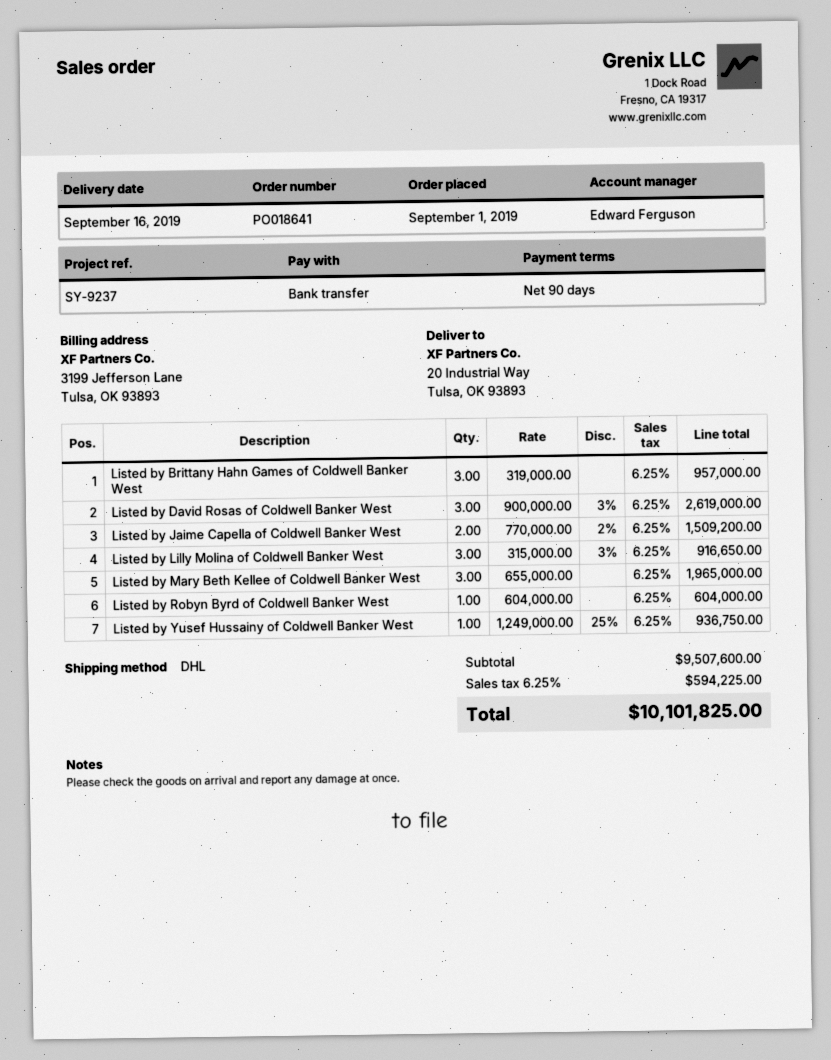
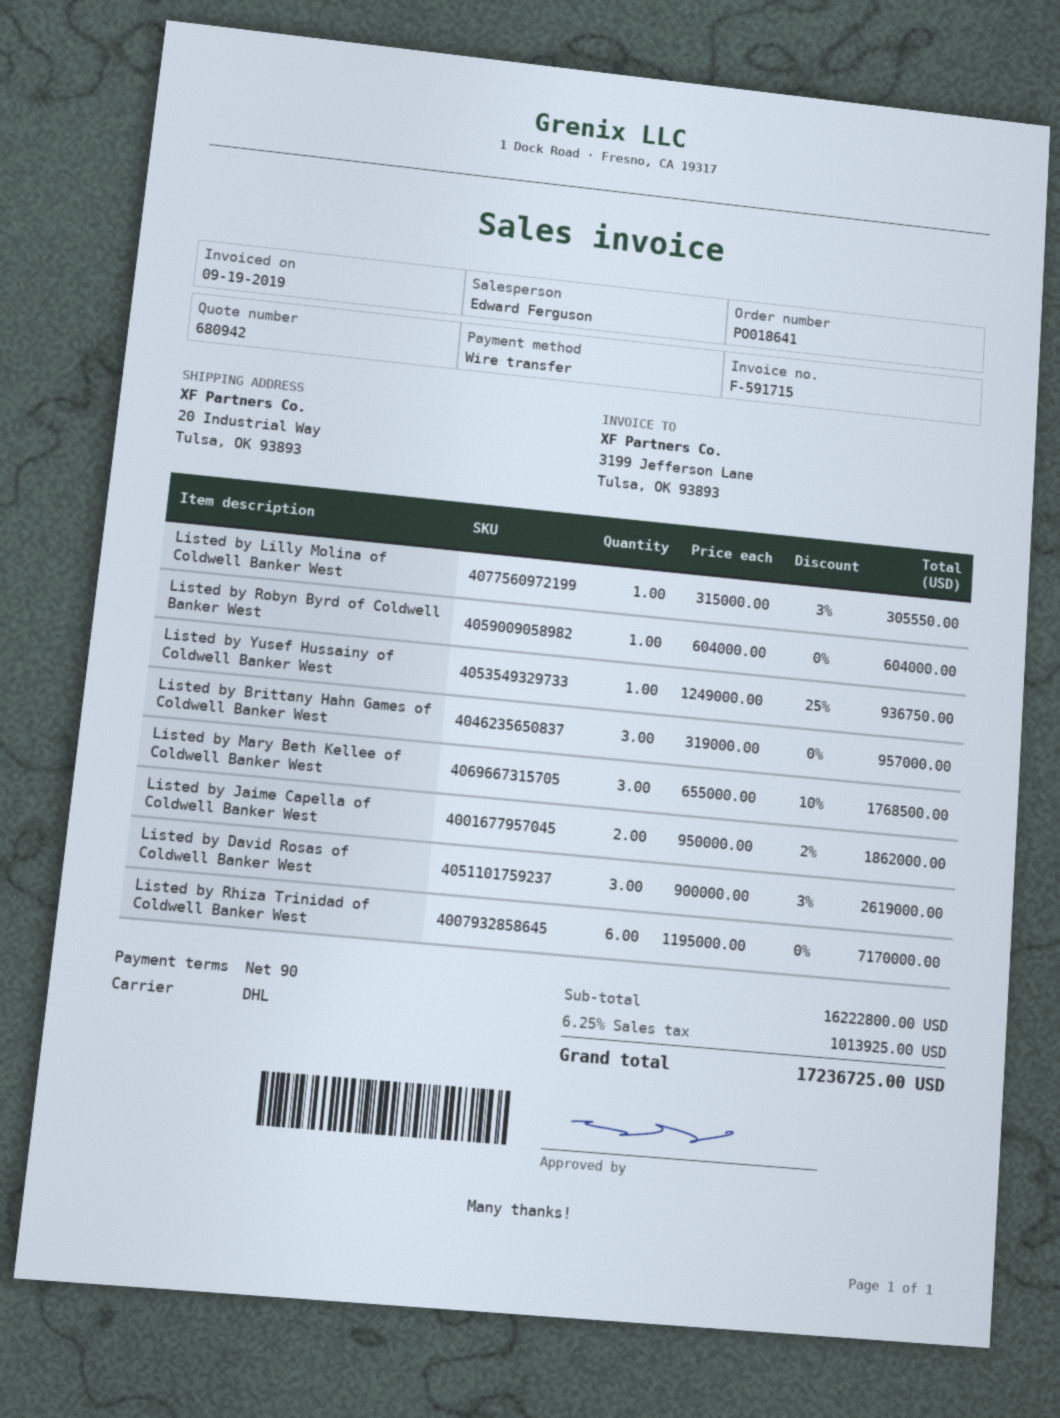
Listed by Jaime Capella of Coldwell Banker West: 2 x 770000.00 - 2% = 1509200.00 -> 2 x 950000.00 - 2% = 1862000.00
Listed by Lilly Molina of Coldwell Banker West: 3 x 315000.00 - 3% = 916650.00 -> 1 x 315000.00 - 3% = 305550.00
Listed by Mary Beth Kellee of Coldwell Banker West: 3 x 655000.00 = 1965000.00 -> 3 x 655000.00 - 10% = 1768500.00
Listed by Rhiza Trinidad of Coldwell Banker West: none -> 6 x 1195000.00 = 7170000.00
subtotal: 9507600.00 -> 16222800.00
tax: 6.25% = 594225.00 -> 6.25% = 1013925.00
total: 10101825.00 -> 17236725.00

